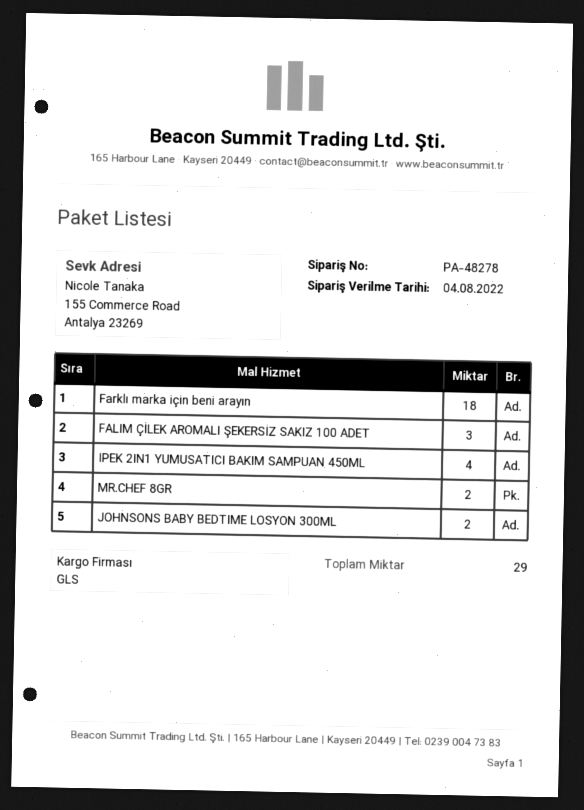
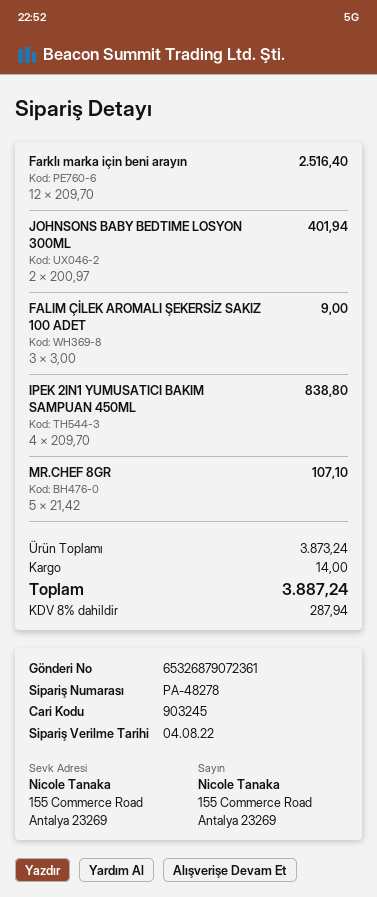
Farklı marka için beni arayın: 18 -> 12
MR.CHEF 8GR: 2 -> 5

